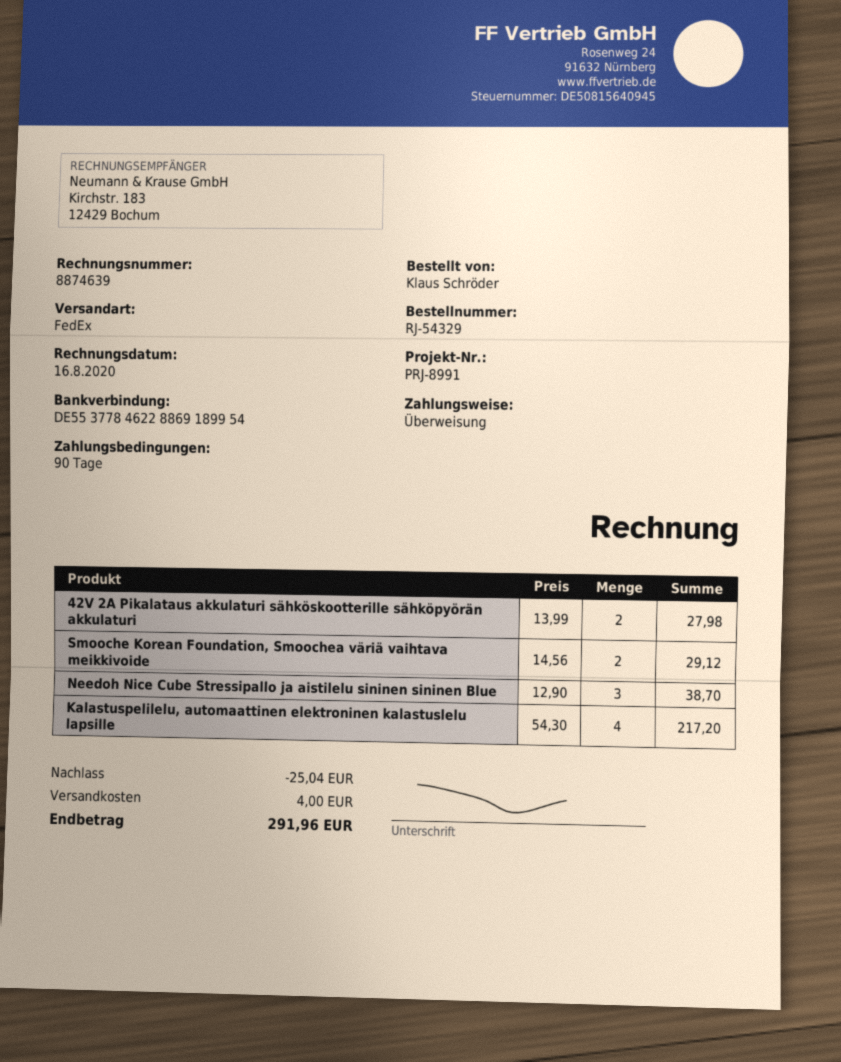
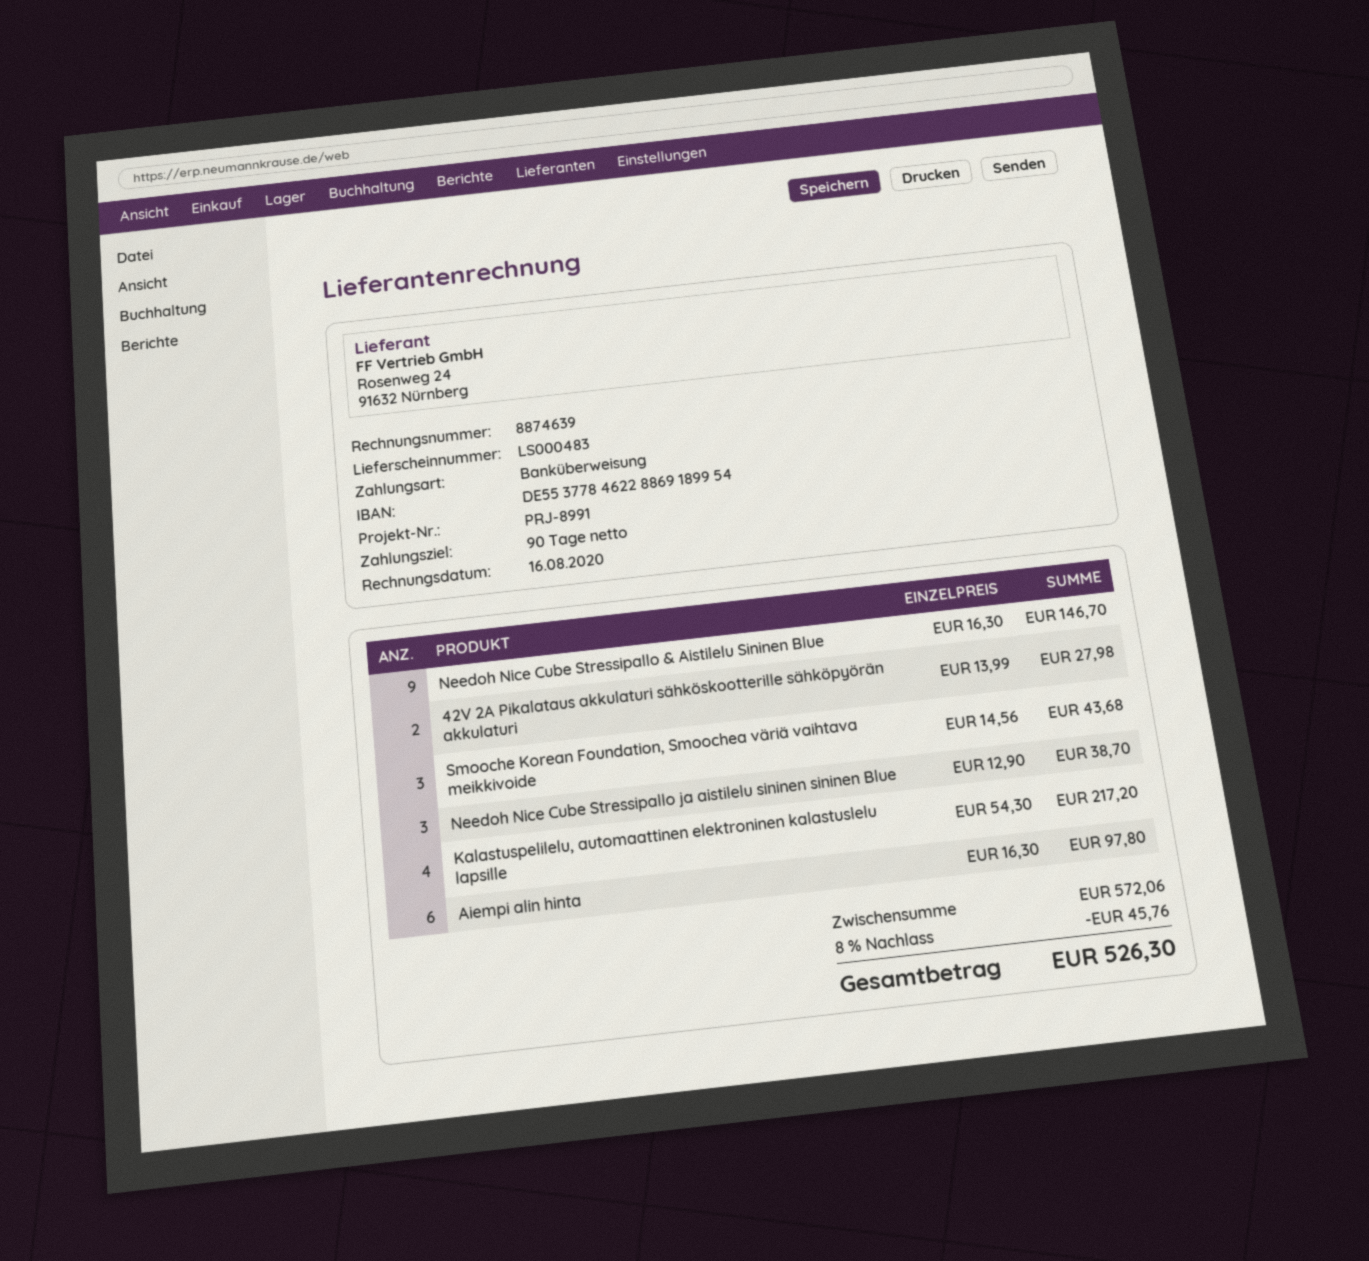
Smooche Korean Foundation, Smoochea väriä vaihtava meikkivoide: 2 x 14.56 = 29.12 -> 3 x 14.56 = 43.68
Needoh Nice Cube Stressipallo & Aistilelu Sininen Blue: none -> 9 x 16.30 = 146.70
Aiempi alin hinta: none -> 6 x 16.30 = 97.80
discount: 25.04 -> 45.76
shipping: 4.00 -> none
total: 291.96 -> 526.30

